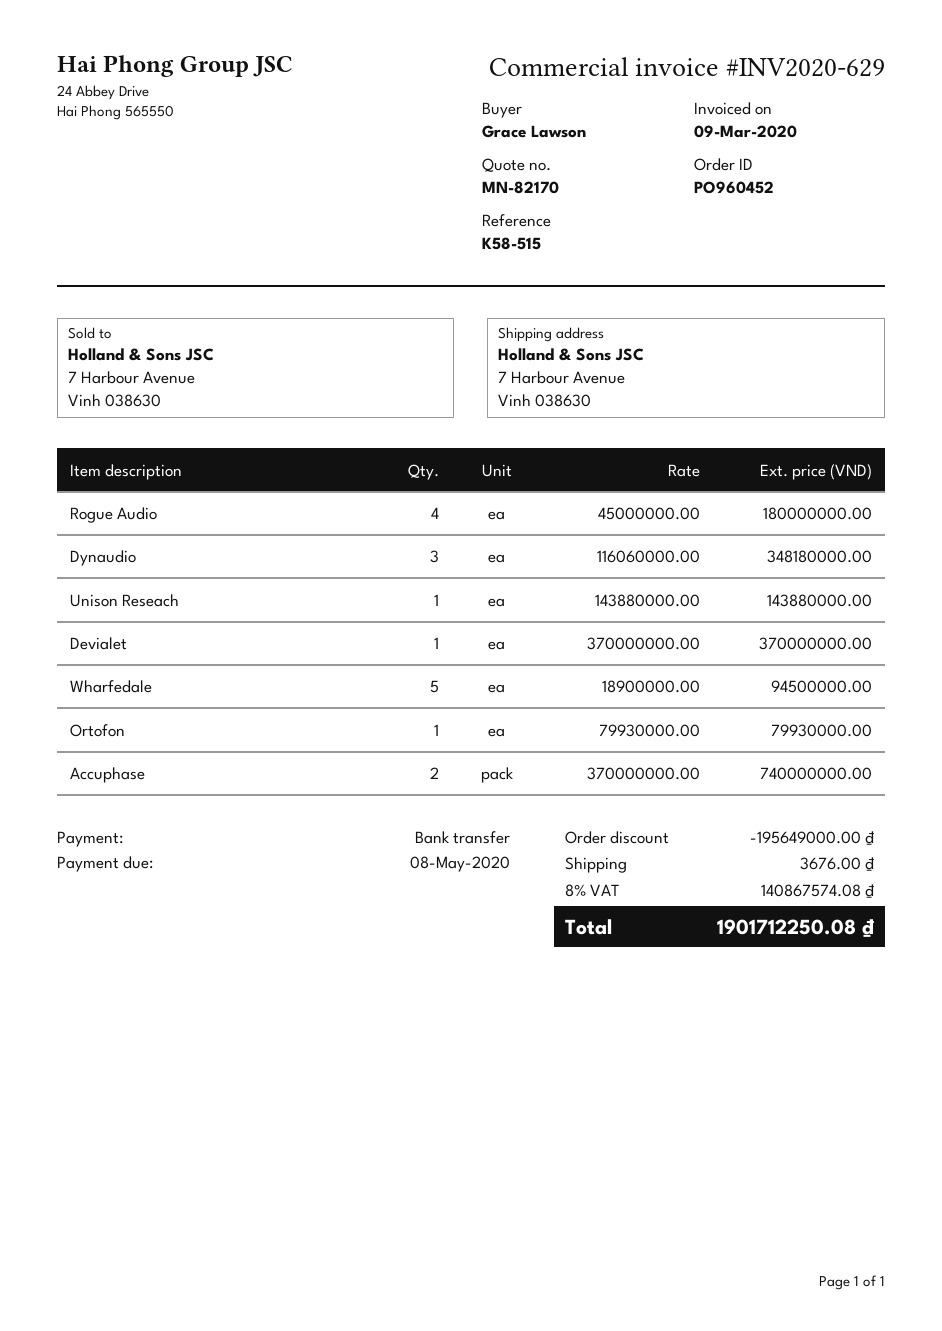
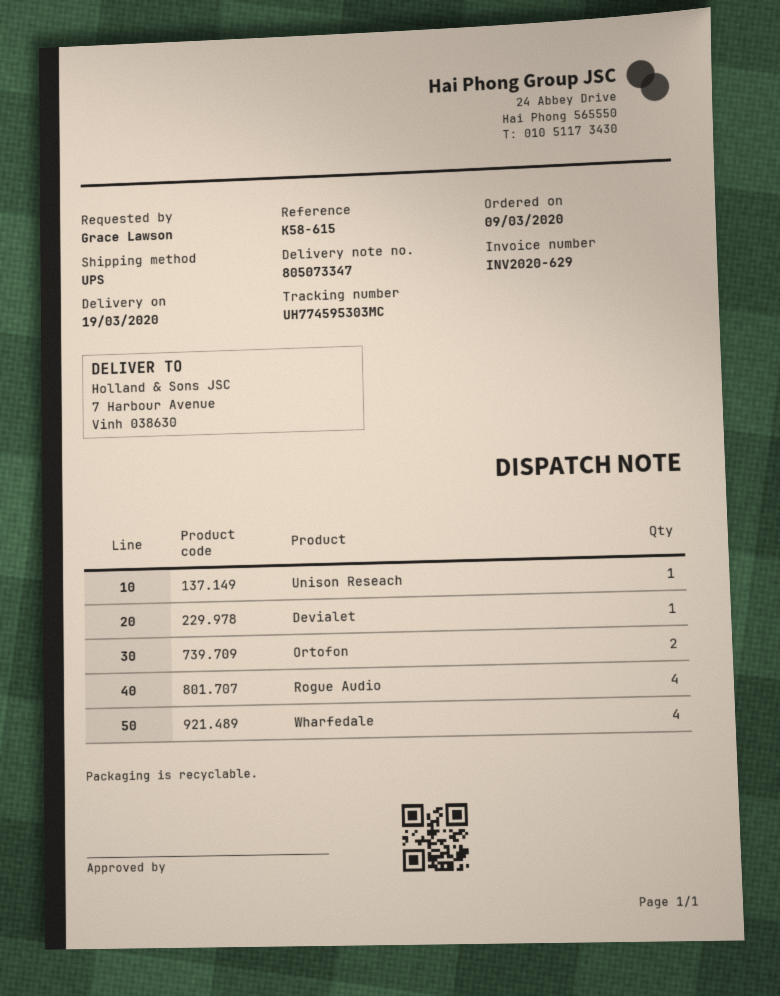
reference: K58-515 -> K58-615
Dynaudio: 3 -> none
Wharfedale: 5 -> 4
Ortofon: 1 -> 2
Accuphase: 2 -> none

